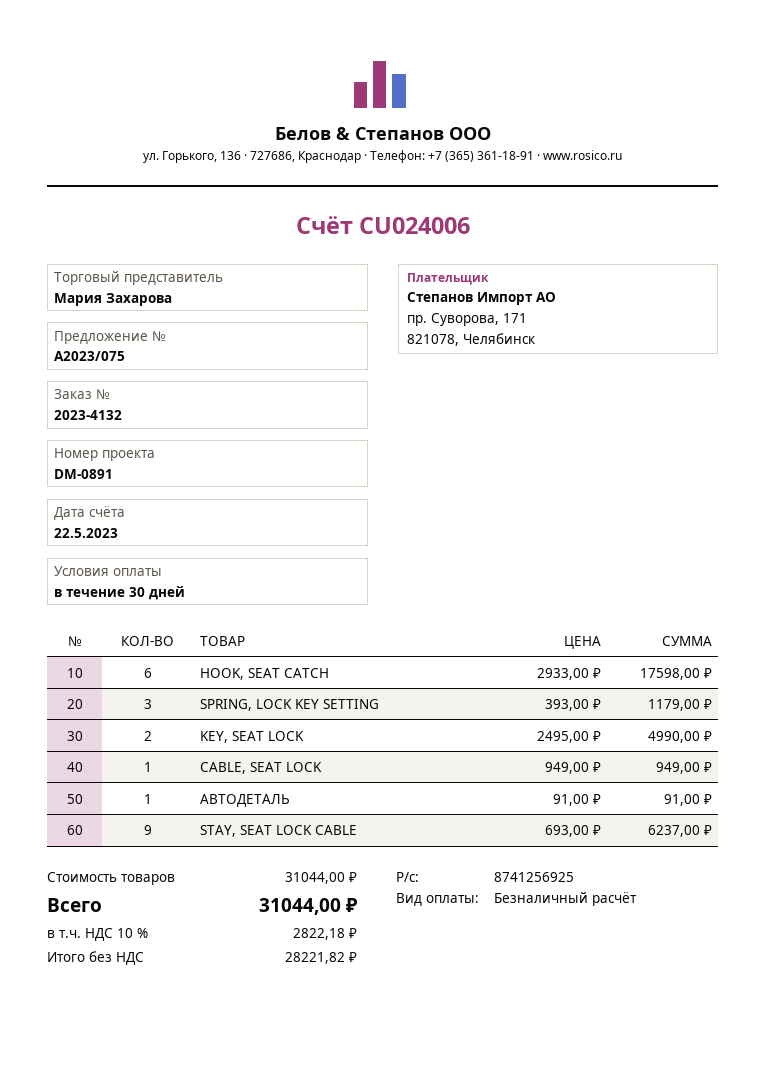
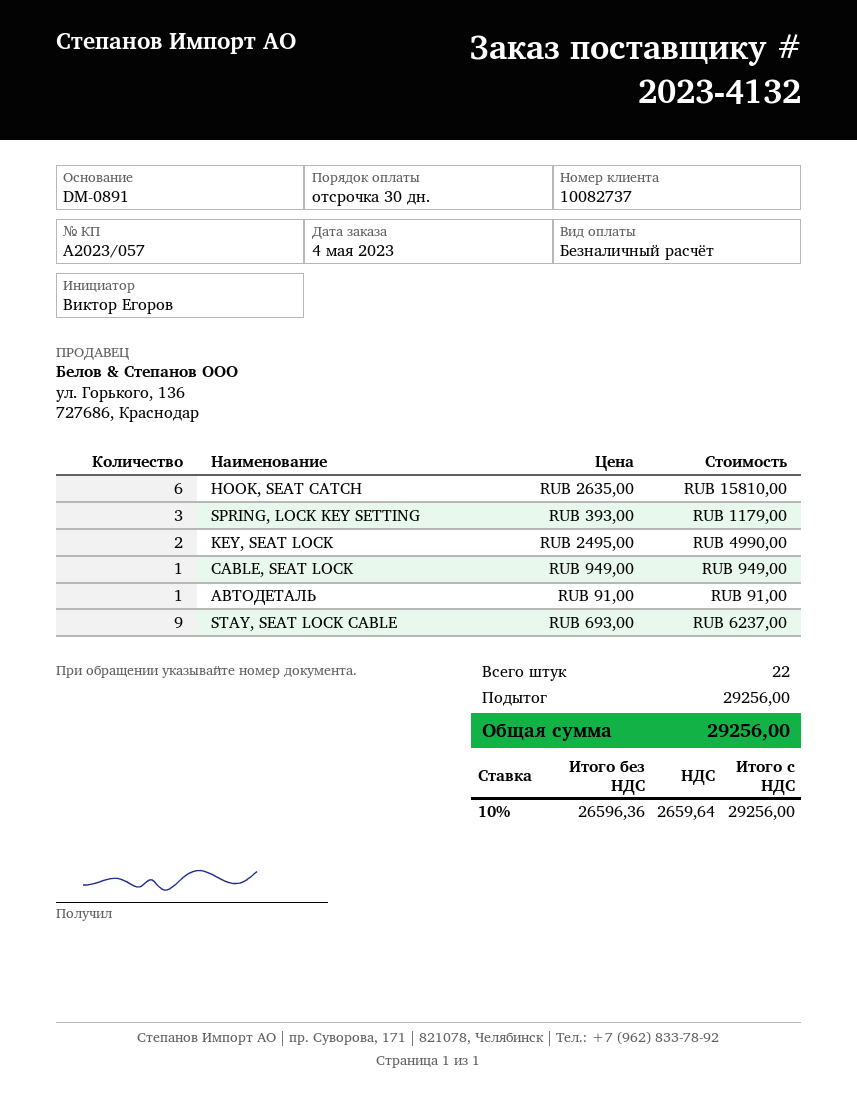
quote number: A2023/075 -> A2023/057
HOOK, SEAT CATCH: 6 x 2933.00 = 17598.00 -> 6 x 2635.00 = 15810.00
subtotal: 31044.00 -> 29256.00
net: 28221.82 -> 26596.36
tax: 10% = 2822.18 -> 10% = 2659.64
total: 31044.00 -> 29256.00

